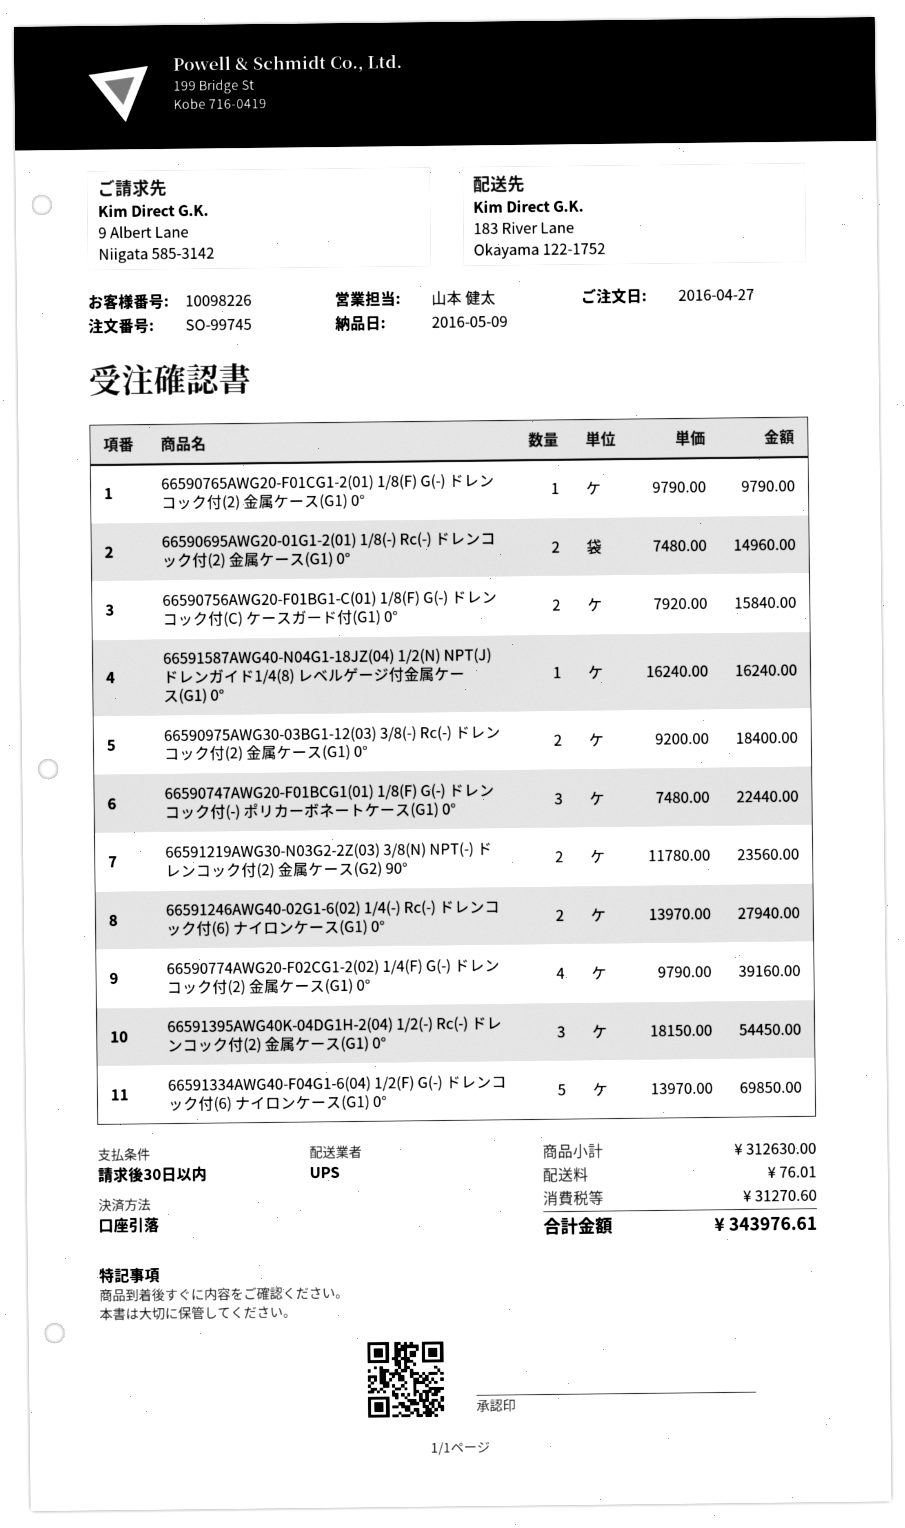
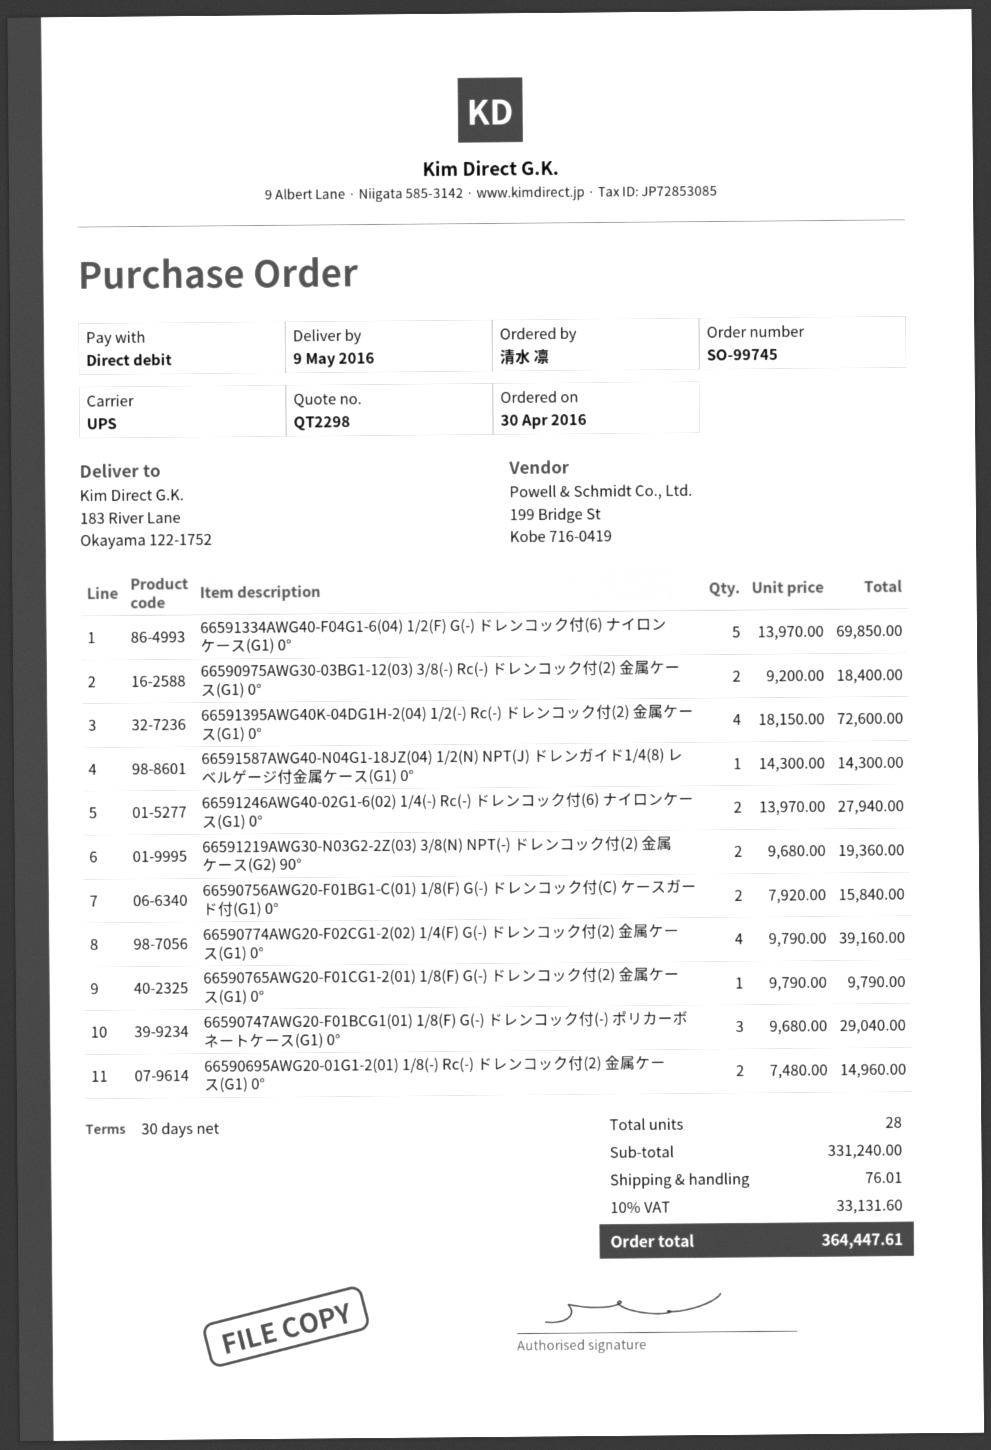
order date: 2016-04-27 -> 2016-04-30
66591587AWG40-N04G1-18JZ(04) 1/2(N) NPT(J) ドレンガイド1/4(8) レベルゲージ付金属ケース(G1) 0°: 1 x 16240.00 = 16240.00 -> 1 x 14300.00 = 14300.00
66590747AWG20-F01BCG1(01) 1/8(F) G(-) ドレンコック付(-) ポリカーボネートケース(G1) 0°: 3 x 7480.00 = 22440.00 -> 3 x 9680.00 = 29040.00
66591219AWG30-N03G2-2Z(03) 3/8(N) NPT(-) ドレンコック付(2) 金属ケース(G2) 90°: 2 x 11780.00 = 23560.00 -> 2 x 9680.00 = 19360.00
66591395AWG40K-04DG1H-2(04) 1/2(-) Rc(-) ドレンコック付(2) 金属ケース(G1) 0°: 3 x 18150.00 = 54450.00 -> 4 x 18150.00 = 72600.00
subtotal: 312630.00 -> 331240.00
tax: 31270.60 -> 33131.60
total: 343976.61 -> 364447.61

